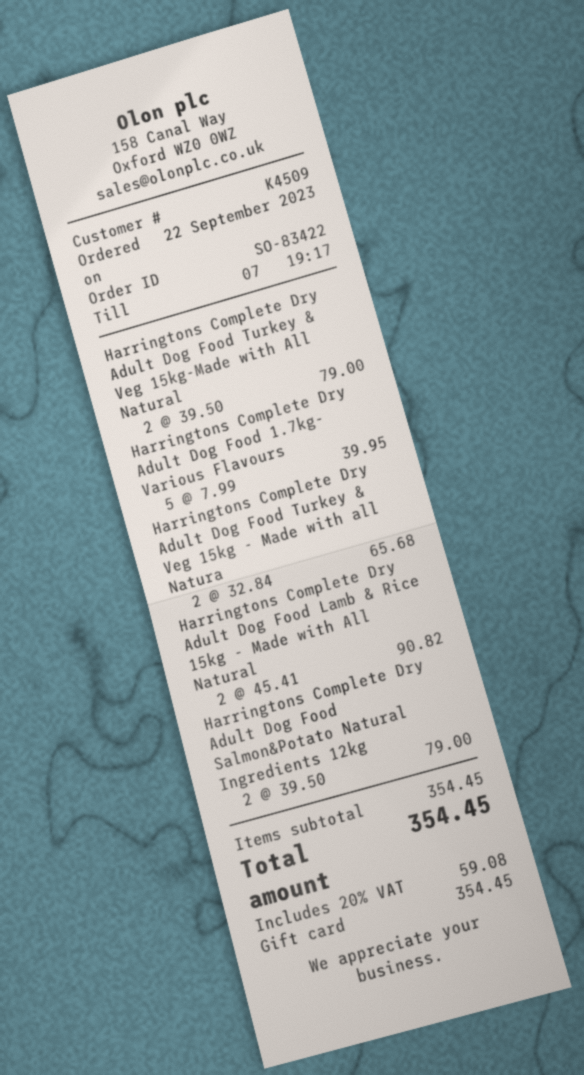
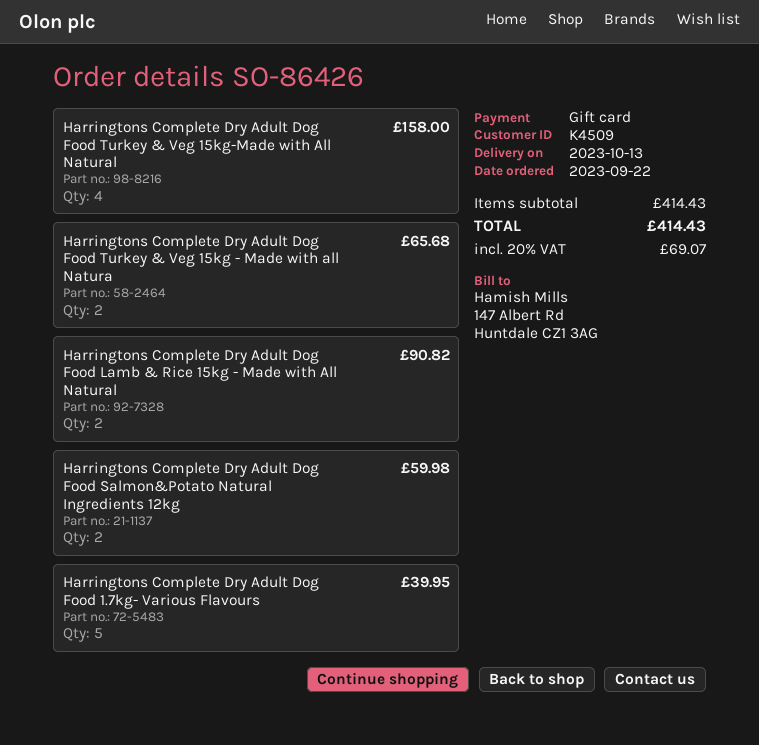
order number: SO-83422 -> SO-86426
Harringtons Complete Dry Adult Dog Food Turkey & Veg 15kg-Made with All Natural: 2 for 79.00 -> 4 for 158.00
Harringtons Complete Dry Adult Dog Food Salmon&Potato Natural Ingredients 12kg: 2 for 79.00 -> 2 for 59.98
subtotal: 354.45 -> 414.43
tax: 20% = 59.08 -> 20% = 69.07
total: 354.45 -> 414.43

